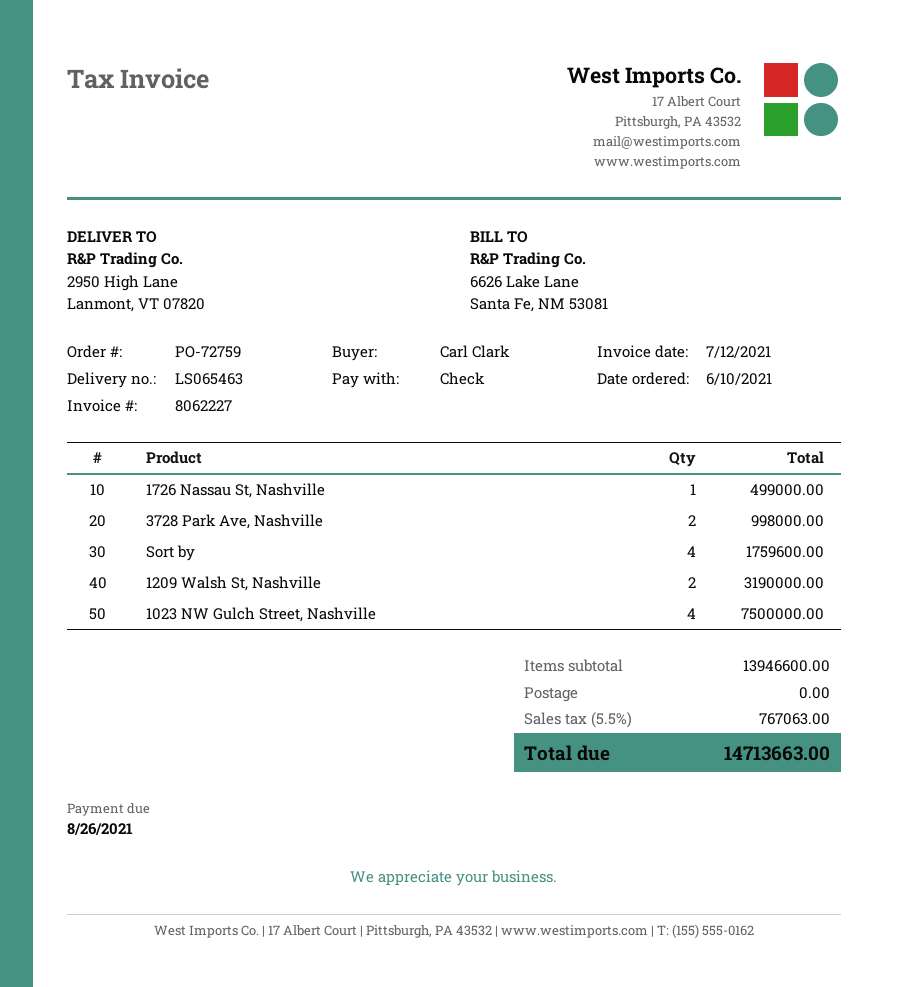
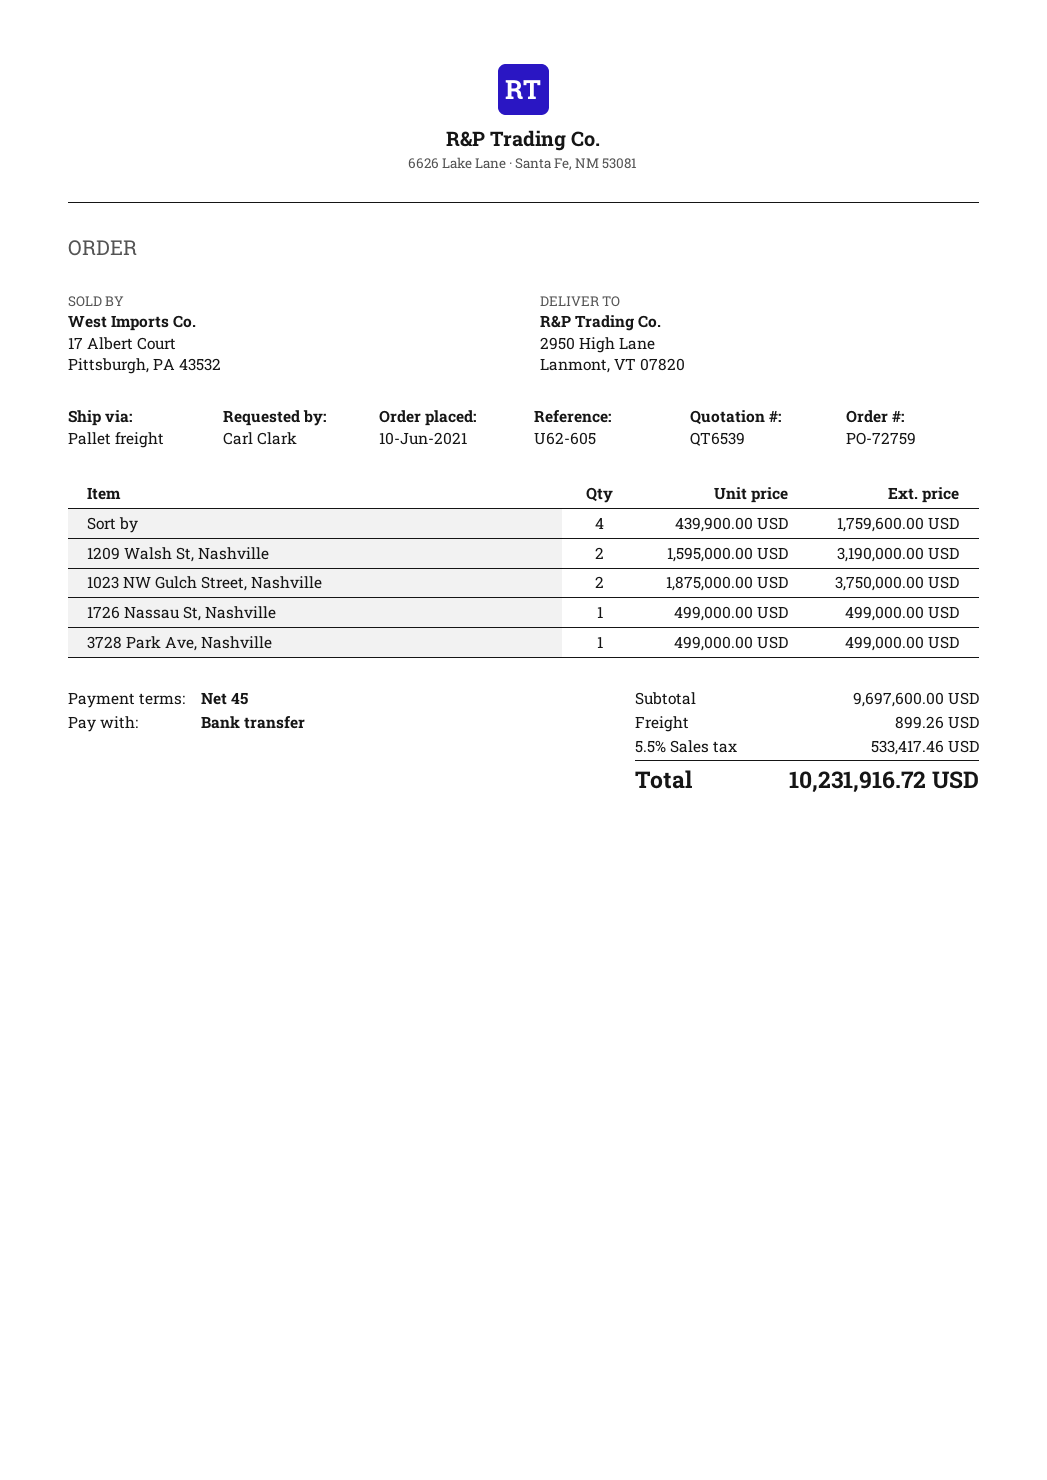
payment method: cheque -> bank transfer
3728 Park Ave, Nashville: 2 for 998000.00 -> 1 for 499000.00
1023 NW Gulch Street, Nashville: 4 for 7500000.00 -> 2 for 3750000.00
subtotal: 13946600.00 -> 9697600.00
shipping: 0.00 -> 899.26
tax: 5.5% = 767063.00 -> 5.5% = 533417.46
total: 14713663.00 -> 10231916.72

